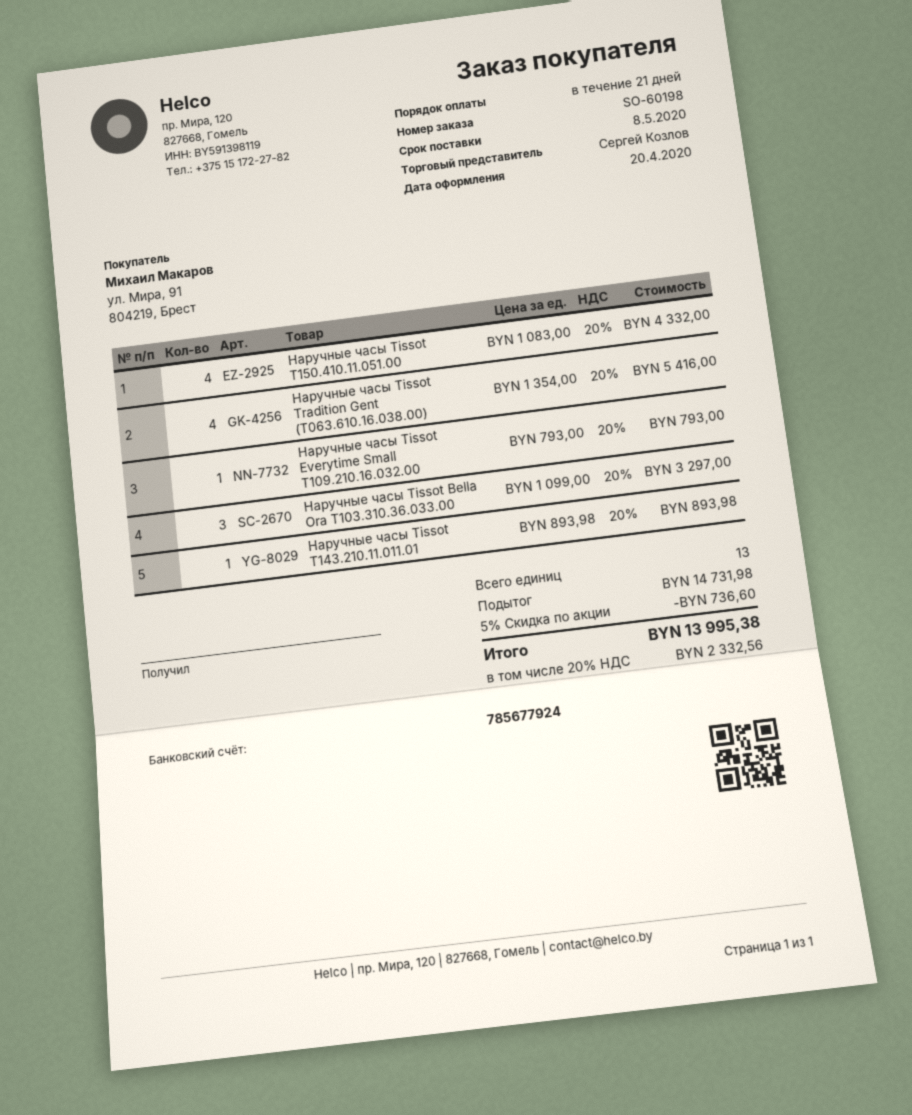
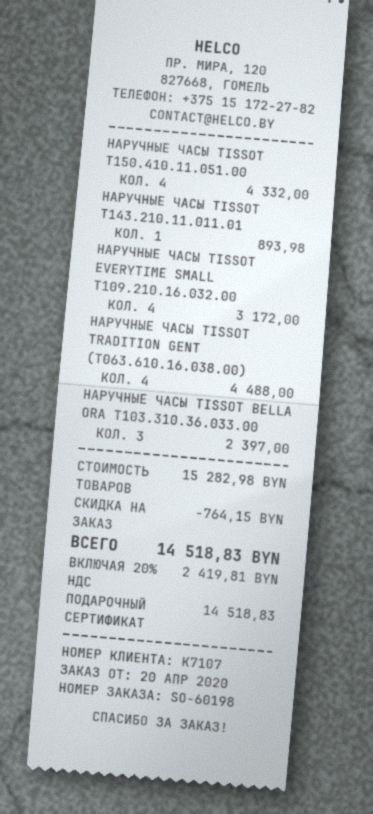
Наручные часы Tissot Tradition Gent (T063.610.16.038.00): 4 for 5416.00 -> 4 for 4488.00
Наручные часы Tissot Everytime Small T109.210.16.032.00: 1 for 793.00 -> 4 for 3172.00
Наручные часы Tissot Bella Ora T103.310.36.033.00: 3 for 3297.00 -> 3 for 2397.00
subtotal: 14731.98 -> 15282.98
discount: 736.60 -> 764.15
tax: 20% = 2332.56 -> 20% = 2419.81
total: 13995.38 -> 14518.83

